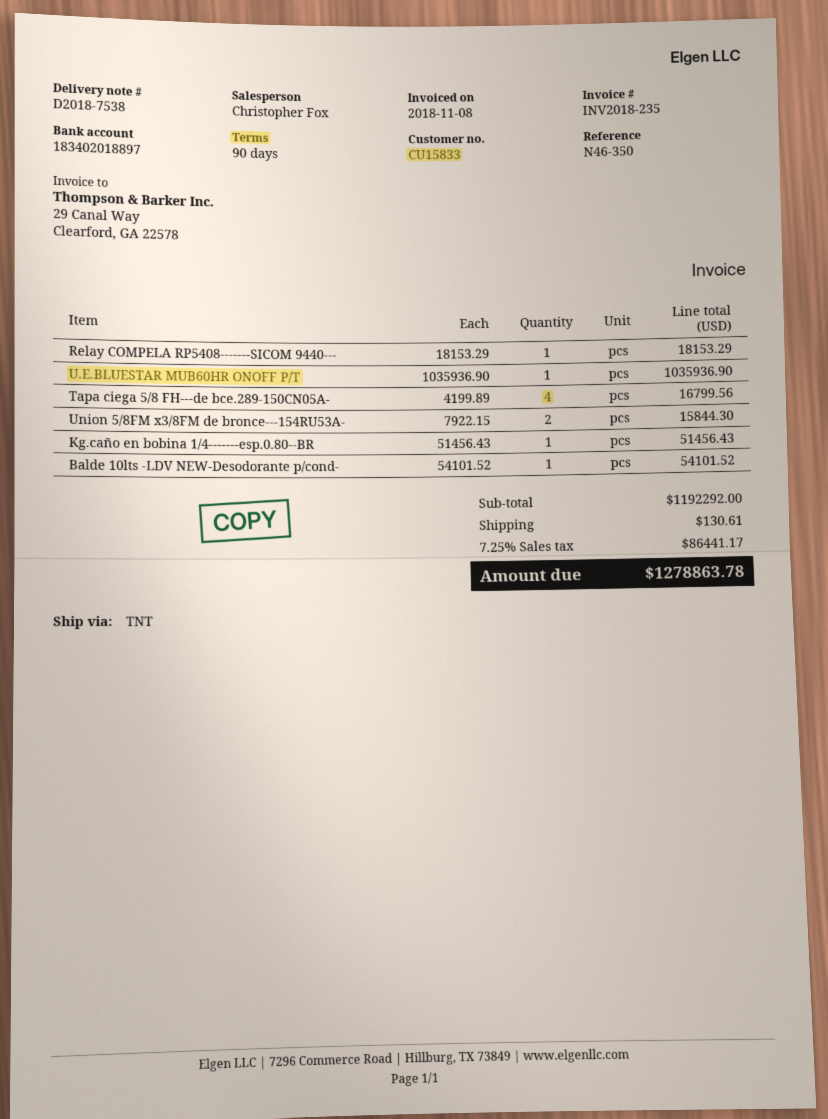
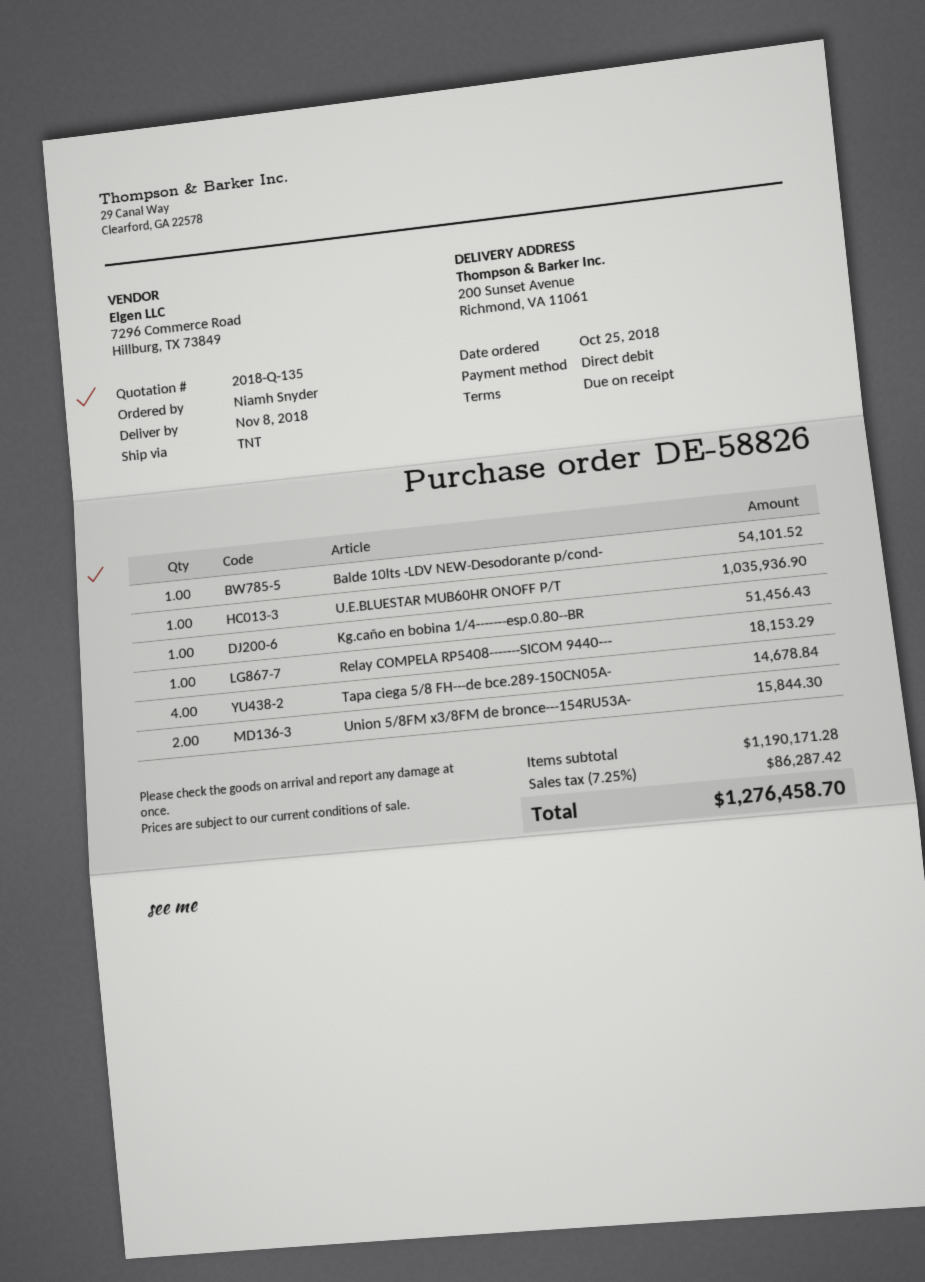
payment terms: 90 days -> on receipt
Tapa ciega 5/8 FH---de bce.289-150CN05A-: 4 for 16799.56 -> 4 for 14678.84
subtotal: 1192292.00 -> 1190171.28
shipping: 130.61 -> none
tax: 7.25% = 86441.17 -> 7.25% = 86287.42
total: 1278863.78 -> 1276458.70

